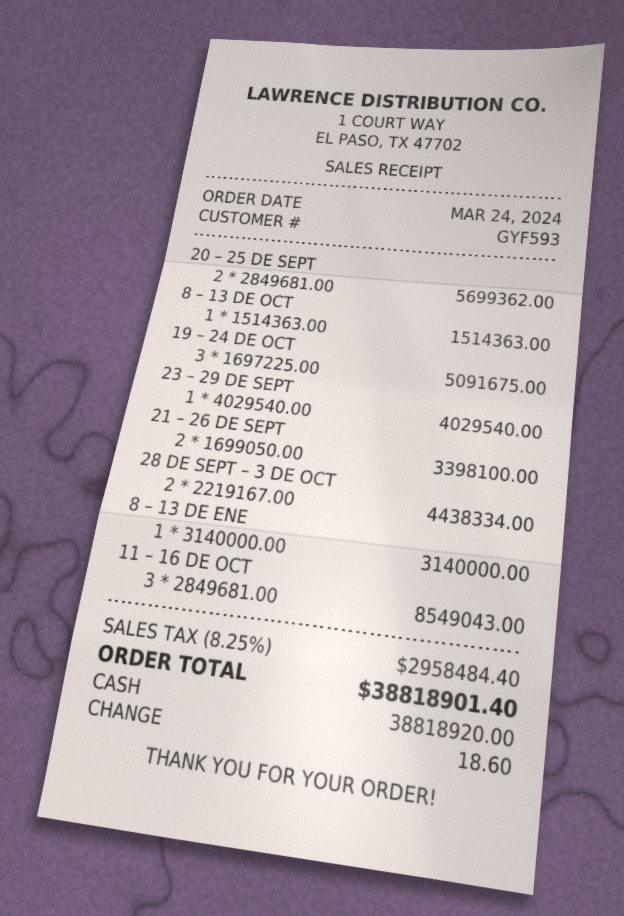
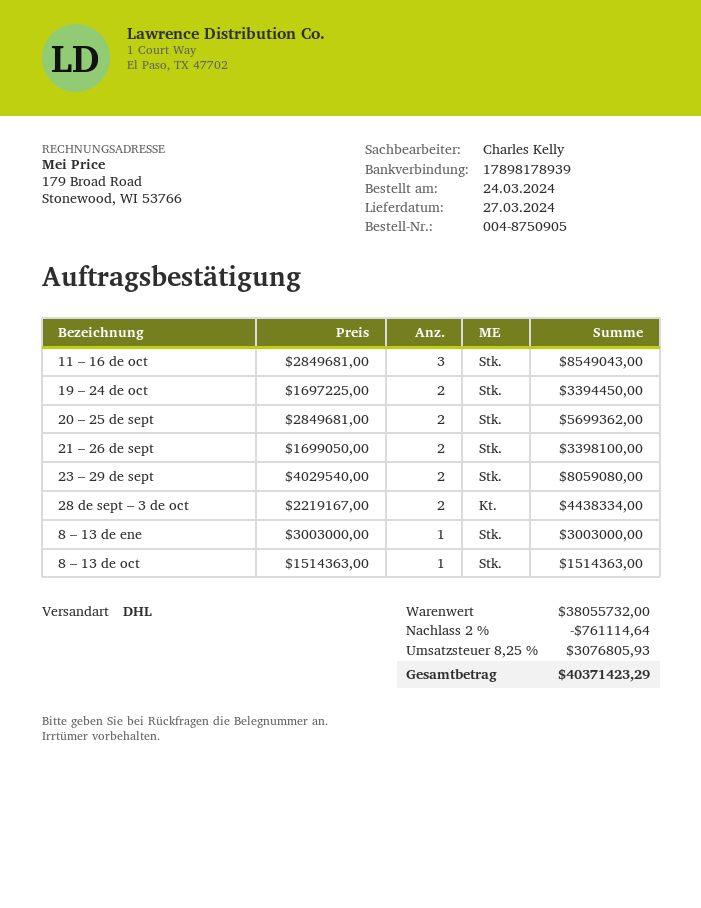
19 – 24 DE OCT: 3 x 1697225.00 = 5091675.00 -> 2 x 1697225.00 = 3394450.00
23 – 29 DE SEPT: 1 x 4029540.00 = 4029540.00 -> 2 x 4029540.00 = 8059080.00
8 – 13 DE ENE: 1 x 3140000.00 = 3140000.00 -> 1 x 3003000.00 = 3003000.00
discount: none -> 2% = 761114.64
tax: 8.25% = 2958484.40 -> 8.25% = 3076805.93
total: 38818901.40 -> 40371423.29

